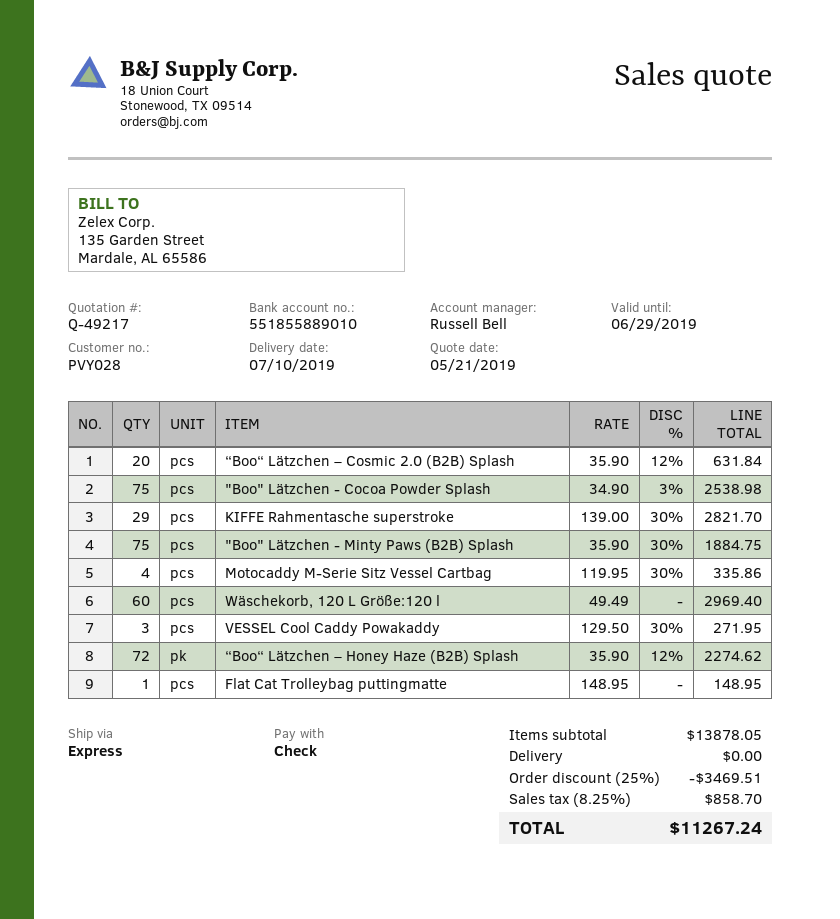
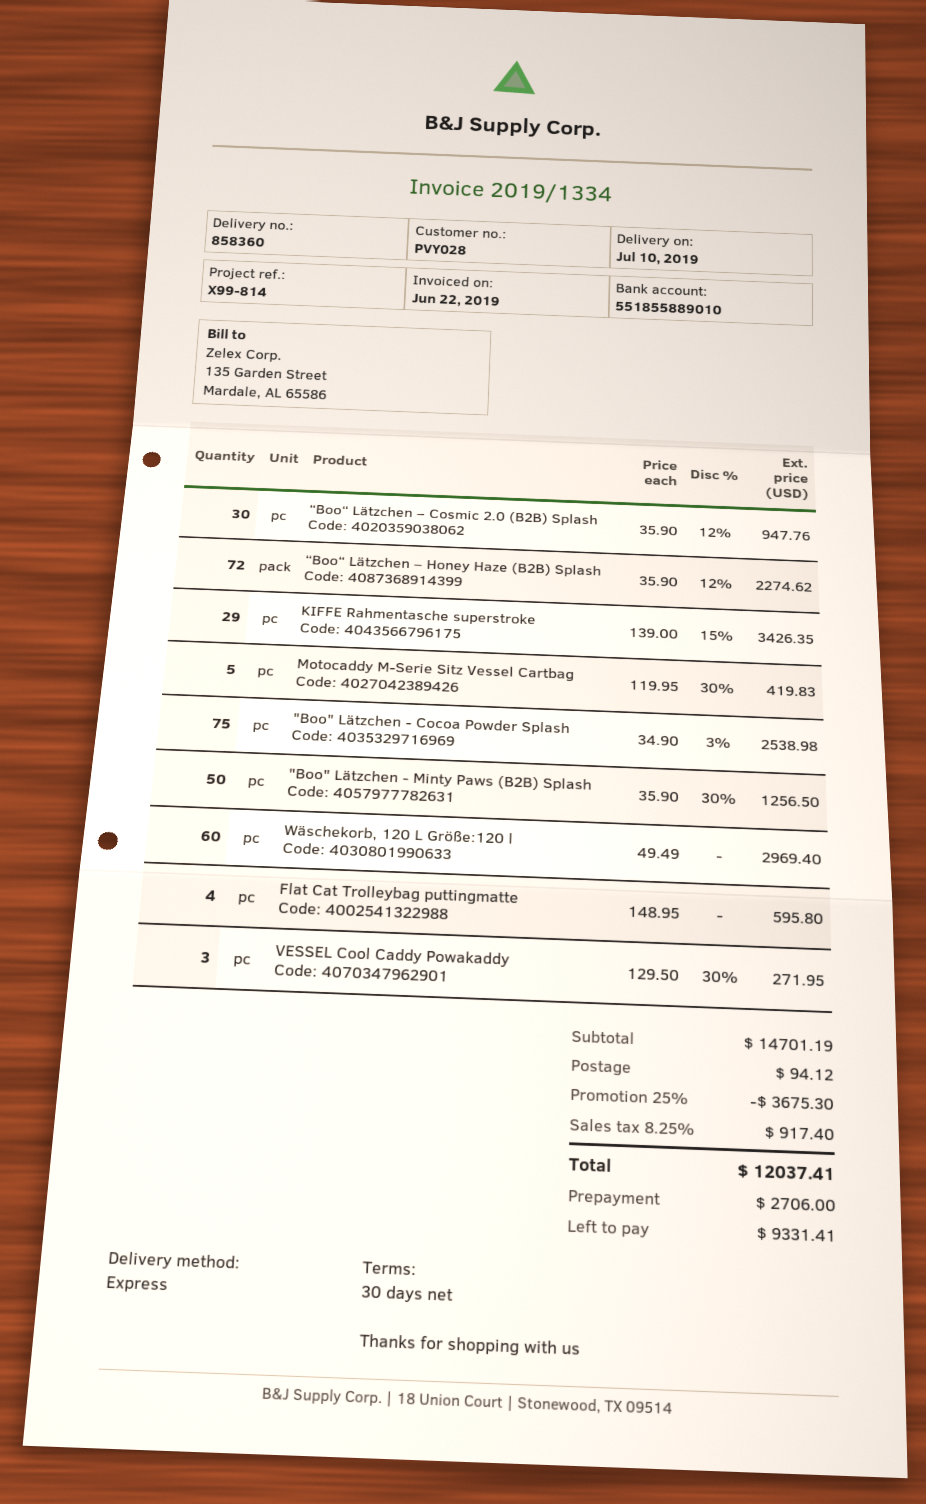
“Boo“ Lätzchen – Cosmic 2.0 (B2B) Splash: 20 x 35.90 - 12% = 631.84 -> 30 x 35.90 - 12% = 947.76
KIFFE Rahmentasche superstroke: 29 x 139.00 - 30% = 2821.70 -> 29 x 139.00 - 15% = 3426.35
"Boo" Lätzchen - Minty Paws (B2B) Splash: 75 x 35.90 - 30% = 1884.75 -> 50 x 35.90 - 30% = 1256.50
Motocaddy M-Serie Sitz Vessel Cartbag: 4 x 119.95 - 30% = 335.86 -> 5 x 119.95 - 30% = 419.83
Flat Cat Trolleybag puttingmatte: 1 x 148.95 = 148.95 -> 4 x 148.95 = 595.80
subtotal: 13878.05 -> 14701.19
discount: 25% = 3469.51 -> 25% = 3675.30
shipping: 0.00 -> 94.12
tax: 8.25% = 858.70 -> 8.25% = 917.40
total: 11267.24 -> 12037.41

